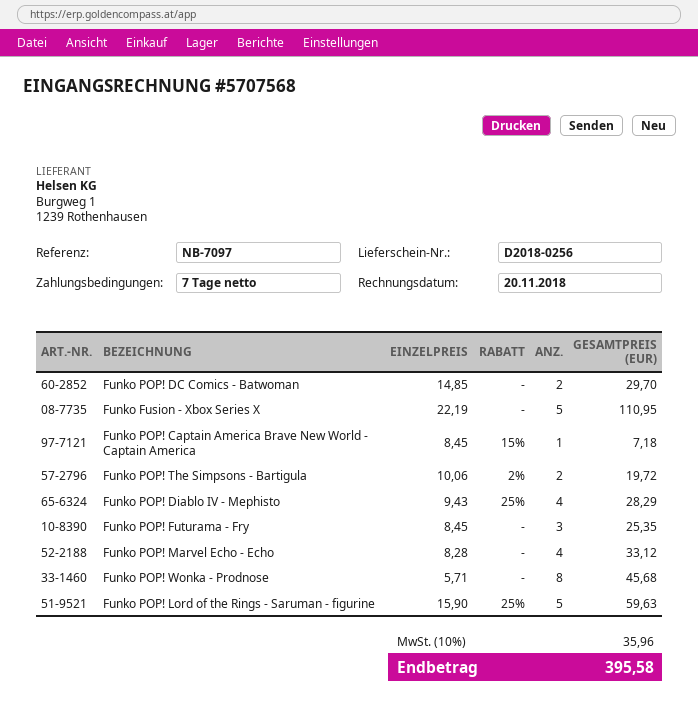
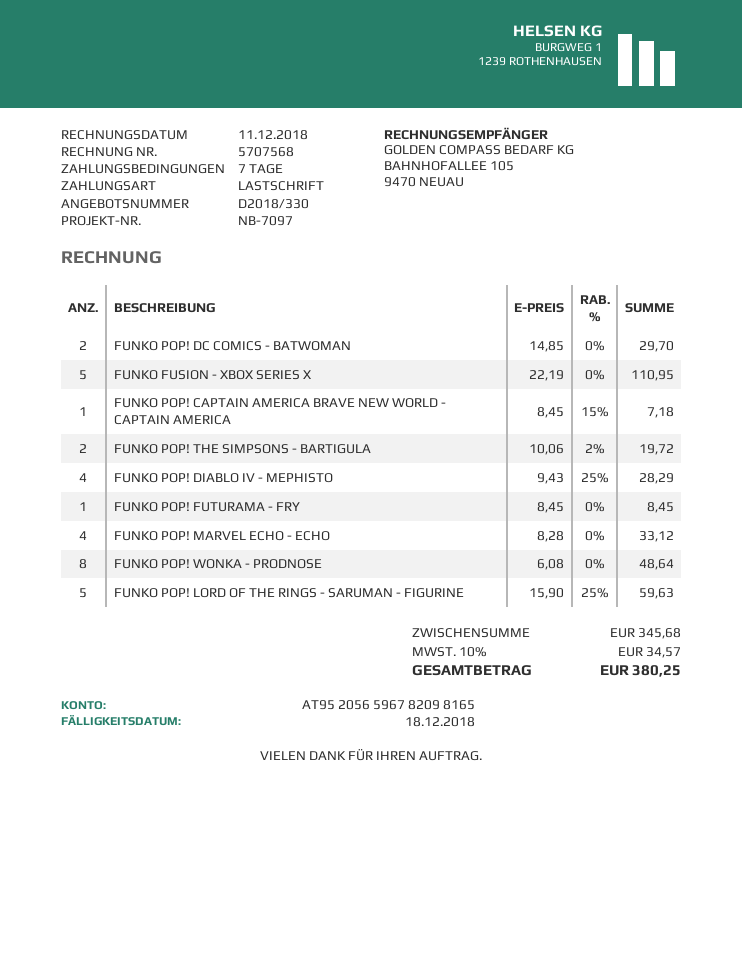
invoice date: 2018-11-20 -> 2018-12-11
Funko POP! Futurama - Fry: 3 x 8.45 = 25.35 -> 1 x 8.45 = 8.45
Funko POP! Wonka - Prodnose: 8 x 5.71 = 45.68 -> 8 x 6.08 = 48.64
tax: 10% = 35.96 -> 10% = 34.57
total: 395.58 -> 380.25

